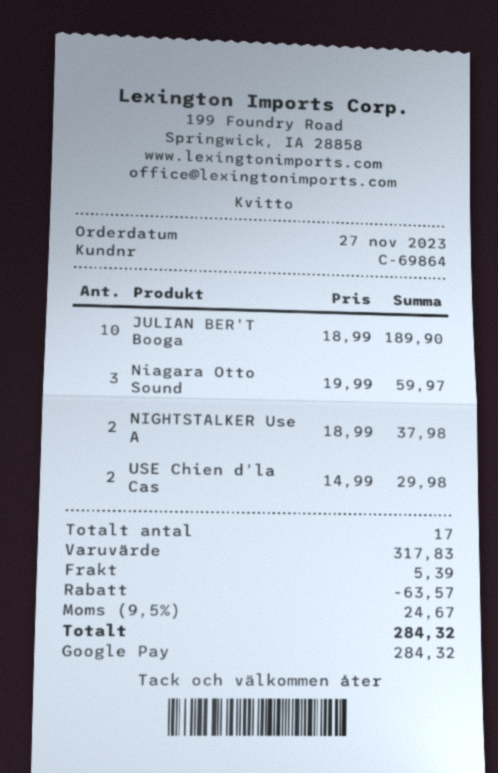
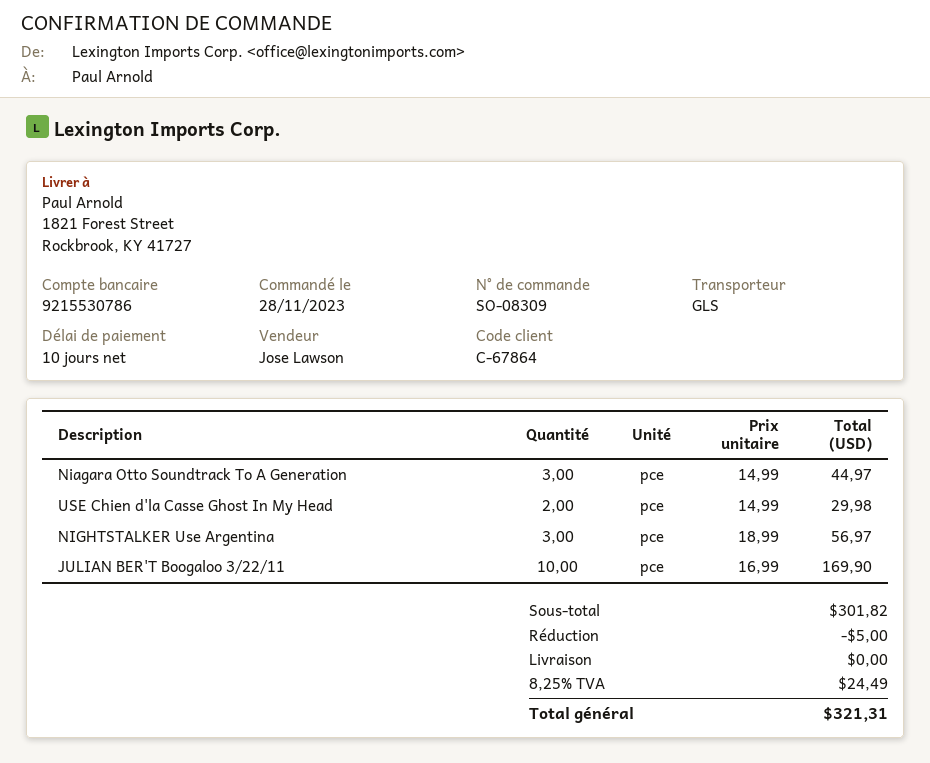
order date: 2023-11-27 -> 2023-11-28
customer number: C-69864 -> C-67864
JULIAN BER'T Booga: 10 x 18.99 = 189.90 -> 10 x 16.99 = 169.90
Niagara Otto Sound: 3 x 19.99 = 59.97 -> 3 x 14.99 = 44.97
NIGHTSTALKER Use A: 2 x 18.99 = 37.98 -> 3 x 18.99 = 56.97
subtotal: 317.83 -> 301.82
discount: 63.57 -> 5.00
shipping: 5.39 -> 0.00
tax: 9.5% = 24.67 -> 8.25% = 24.49
total: 284.32 -> 321.31

